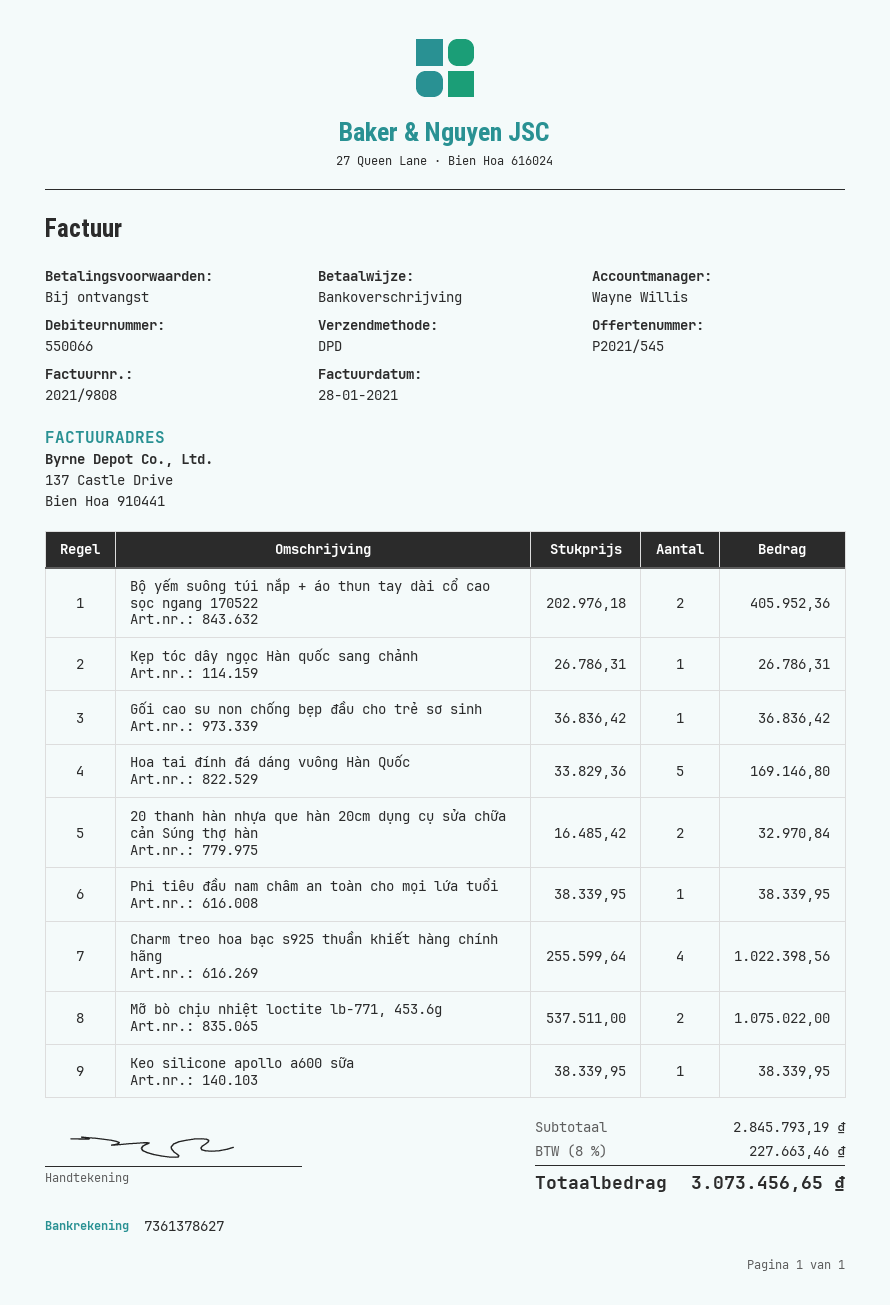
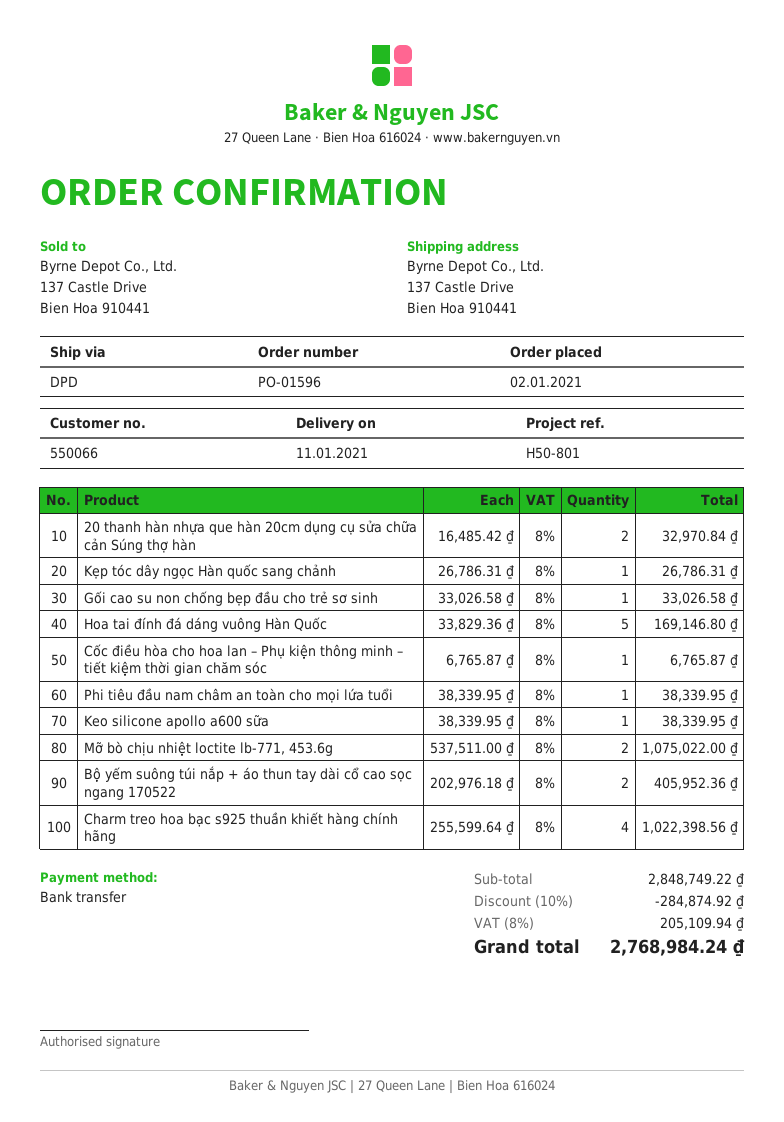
Gối cao su non chống bẹp đầu cho trẻ sơ sinh: 1 x 36836.42 = 36836.42 -> 1 x 33026.58 = 33026.58
Cốc điều hòa cho hoa lan – Phụ kiện thông minh – tiết kiệm thời gian chăm sóc: none -> 1 x 6765.87 = 6765.87
subtotal: 2845793.19 -> 2848749.22
discount: none -> 10% = 284874.92
tax: 8% = 227663.46 -> 8% = 205109.94
total: 3073456.65 -> 2768984.24

